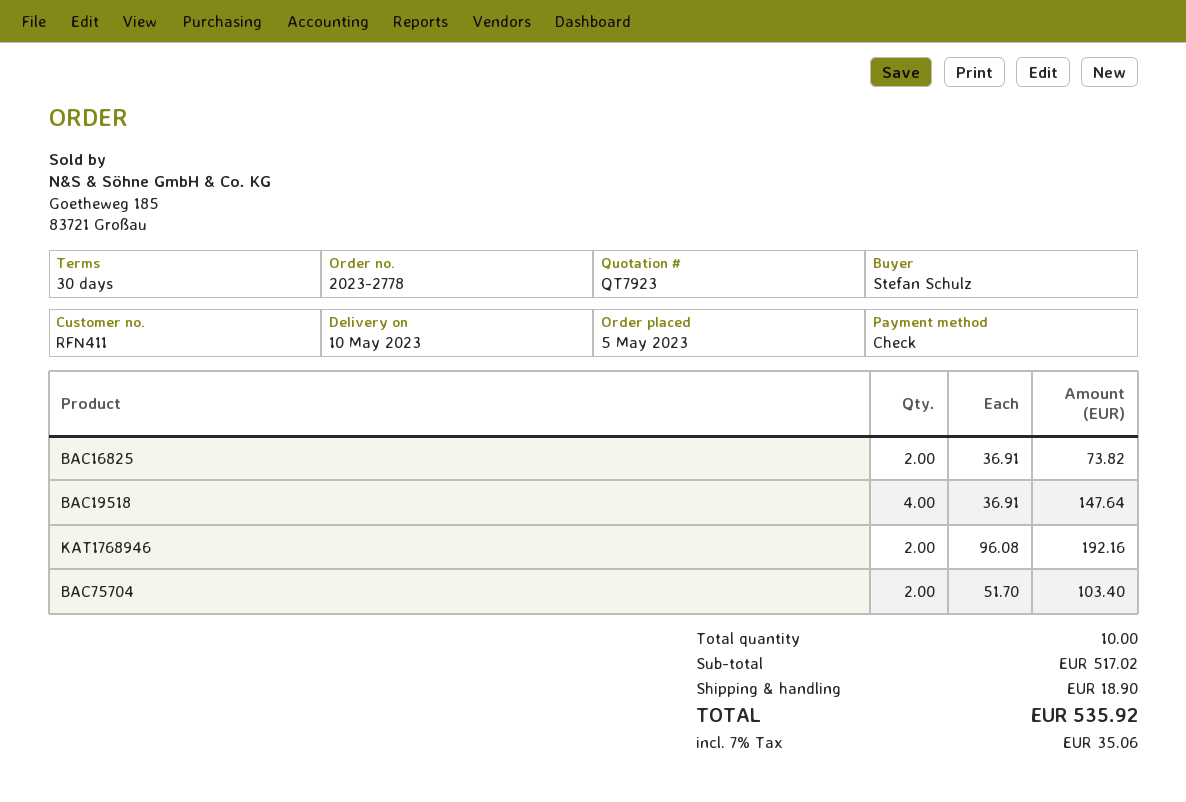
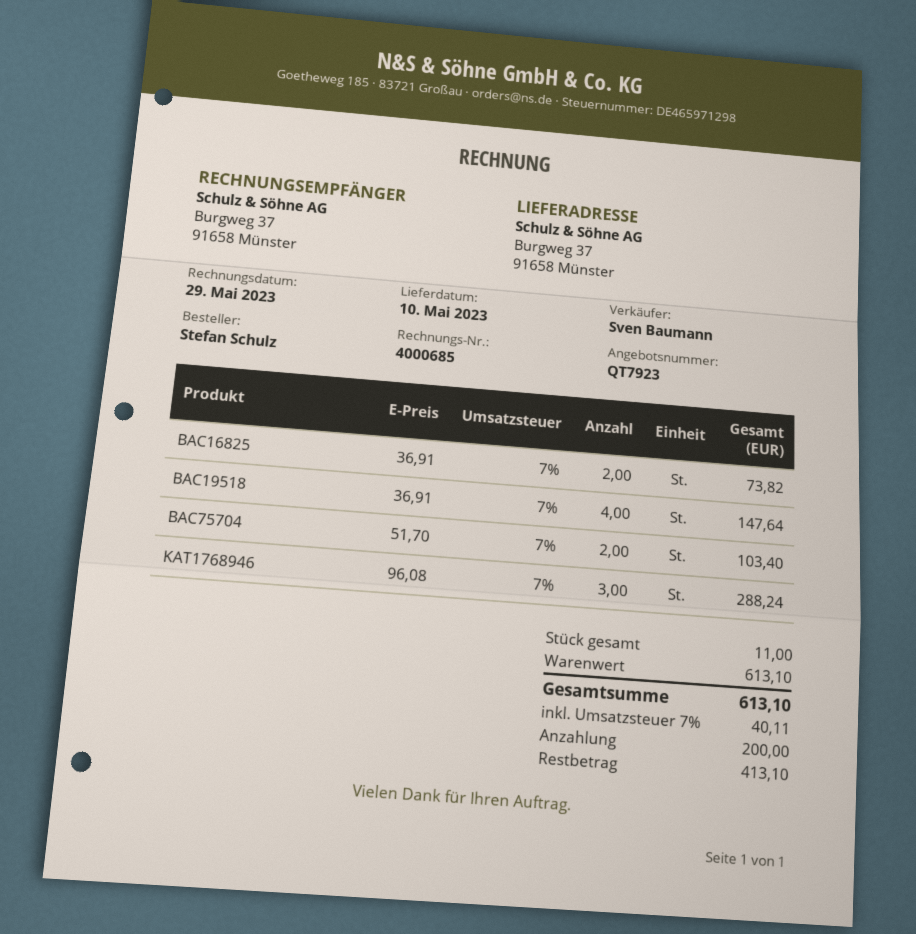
KAT1768946: 2 x 96.08 = 192.16 -> 3 x 96.08 = 288.24
total quantity: 10 -> 11
subtotal: 517.02 -> 613.10
shipping: 18.90 -> none
tax: 7% = 35.06 -> 7% = 40.11
total: 535.92 -> 613.10

